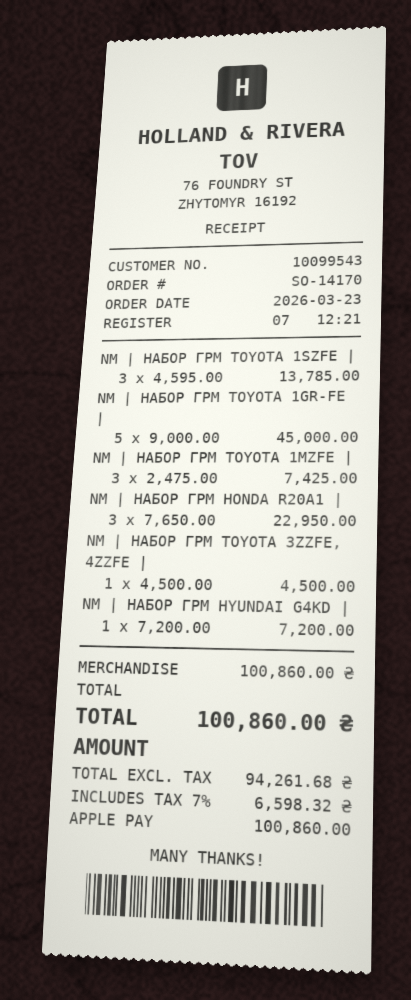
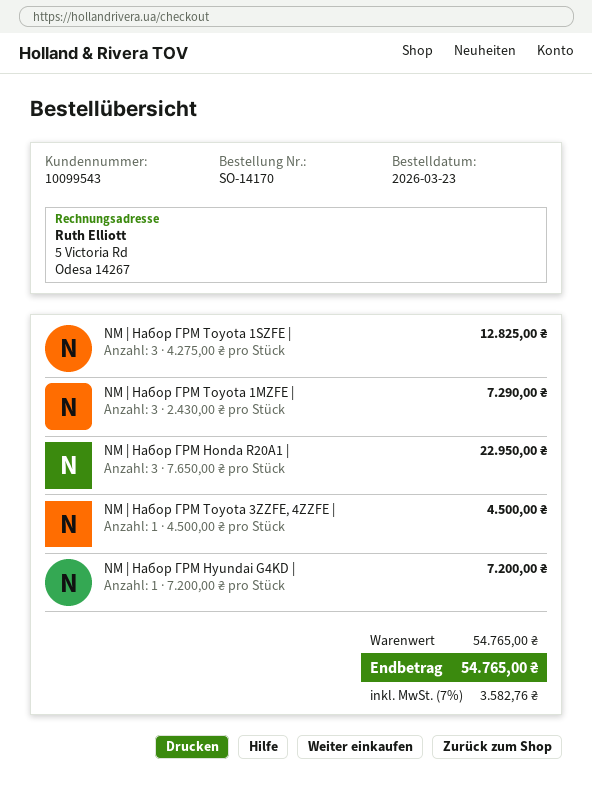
NM | НАБОР ГРМ TOYOTA 1SZFE |: 3 x 4595.00 = 13785.00 -> 3 x 4275.00 = 12825.00
NM | НАБОР ГРМ TOYOTA 1GR-FE |: 5 x 9000.00 = 45000.00 -> none
NM | НАБОР ГРМ TOYOTA 1MZFE |: 3 x 2475.00 = 7425.00 -> 3 x 2430.00 = 7290.00
subtotal: 100860.00 -> 54765.00
tax: 7% = 6598.32 -> 7% = 3582.76
total: 100860.00 -> 54765.00

